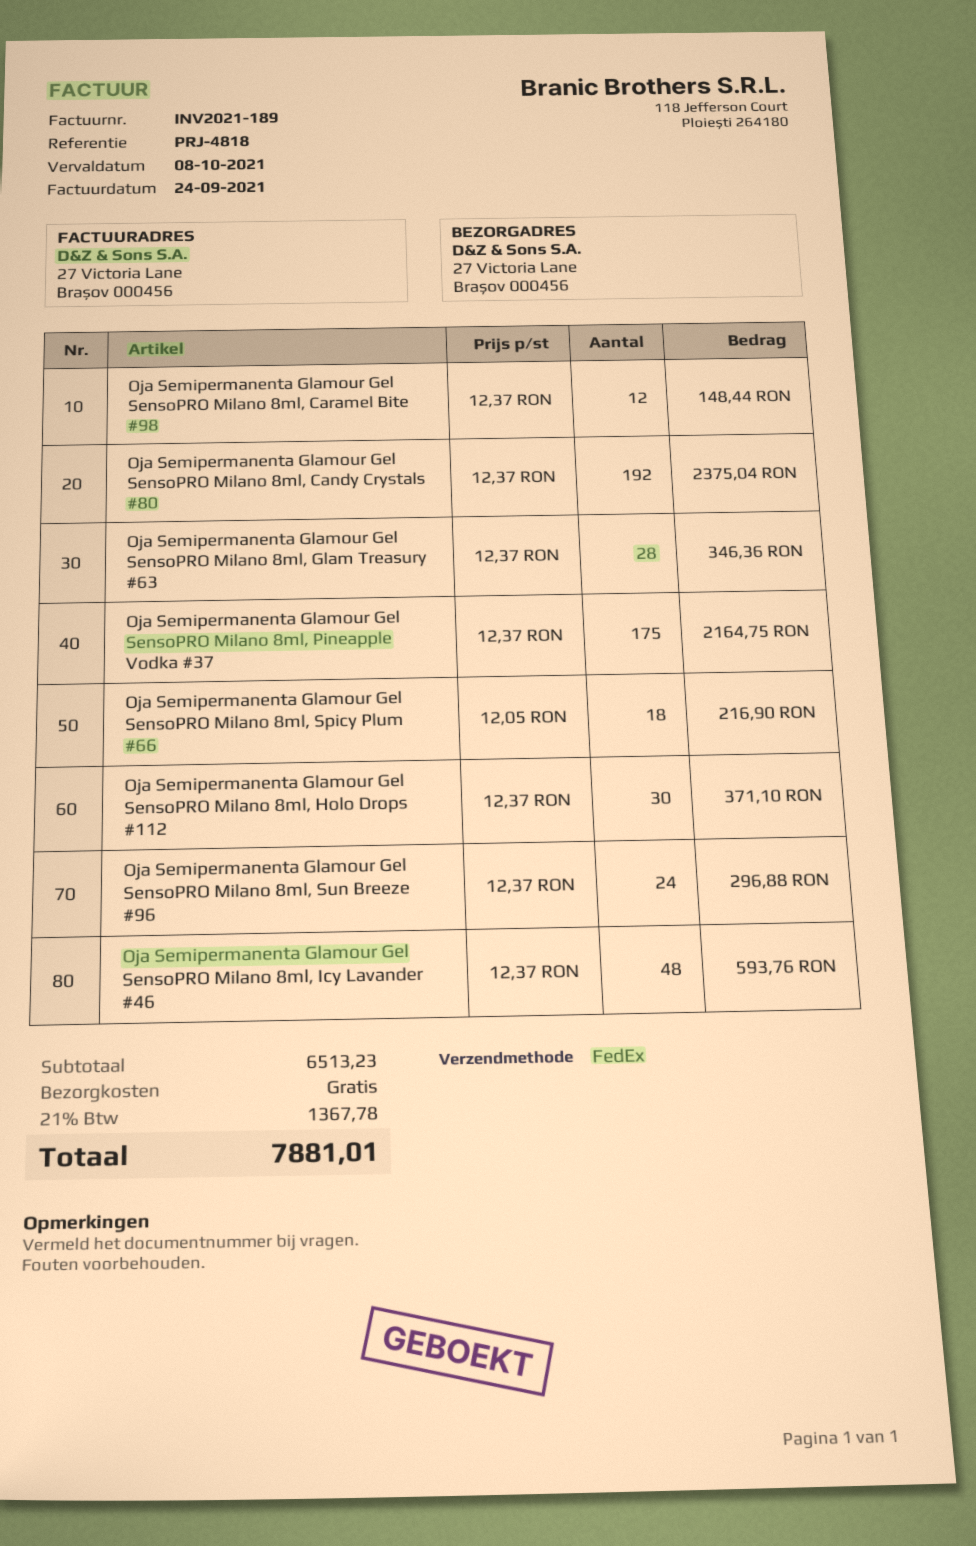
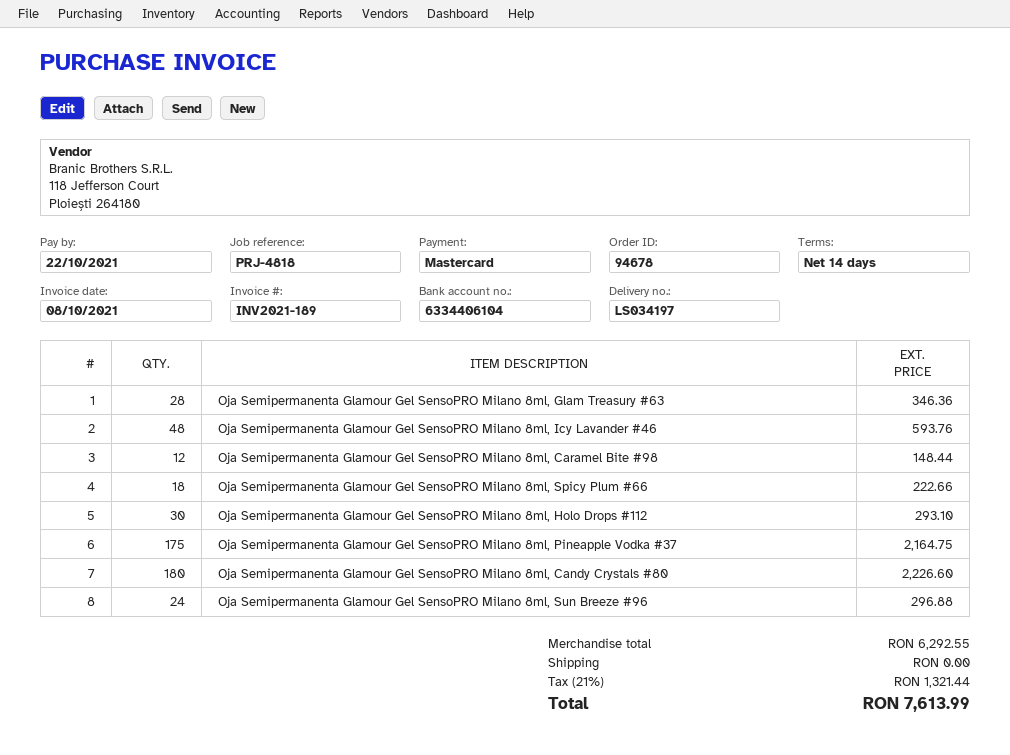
invoice date: 2021-09-24 -> 2021-10-08
due date: 2021-10-08 -> 2021-10-22
Oja Semipermanenta Glamour Gel SensoPRO Milano 8ml, Candy Crystals #80: 192 for 2375.04 -> 180 for 2226.60
Oja Semipermanenta Glamour Gel SensoPRO Milano 8ml, Spicy Plum #66: 18 for 216.90 -> 18 for 222.66
Oja Semipermanenta Glamour Gel SensoPRO Milano 8ml, Holo Drops #112: 30 for 371.10 -> 30 for 293.10
subtotal: 6513.23 -> 6292.55
tax: 21% = 1367.78 -> 21% = 1321.44
total: 7881.01 -> 7613.99

